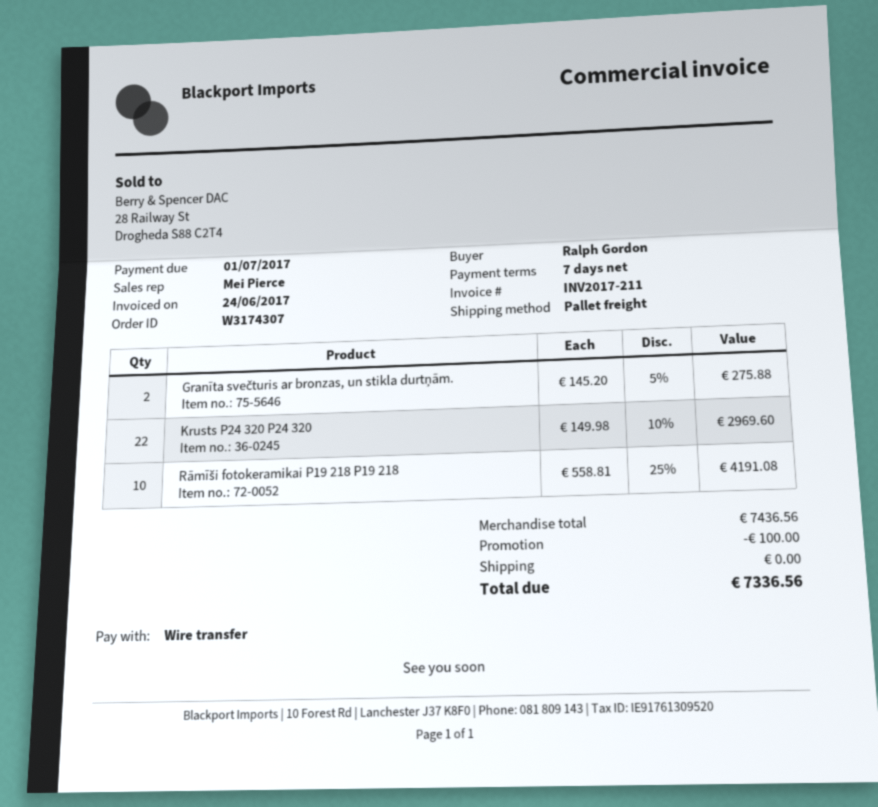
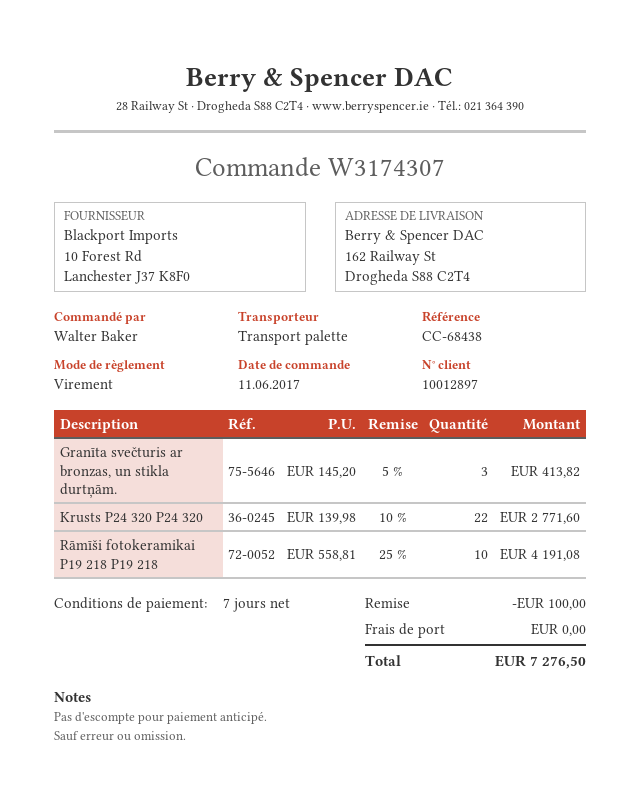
ordered by: Ralph Gordon -> Walter Baker
Granīta svečturis ar bronzas, un stikla durtņām.: 2 x 145.20 - 5% = 275.88 -> 3 x 145.20 - 5% = 413.82
Krusts P24 320 P24 320: 22 x 149.98 - 10% = 2969.60 -> 22 x 139.98 - 10% = 2771.60
total: 7336.56 -> 7276.50

